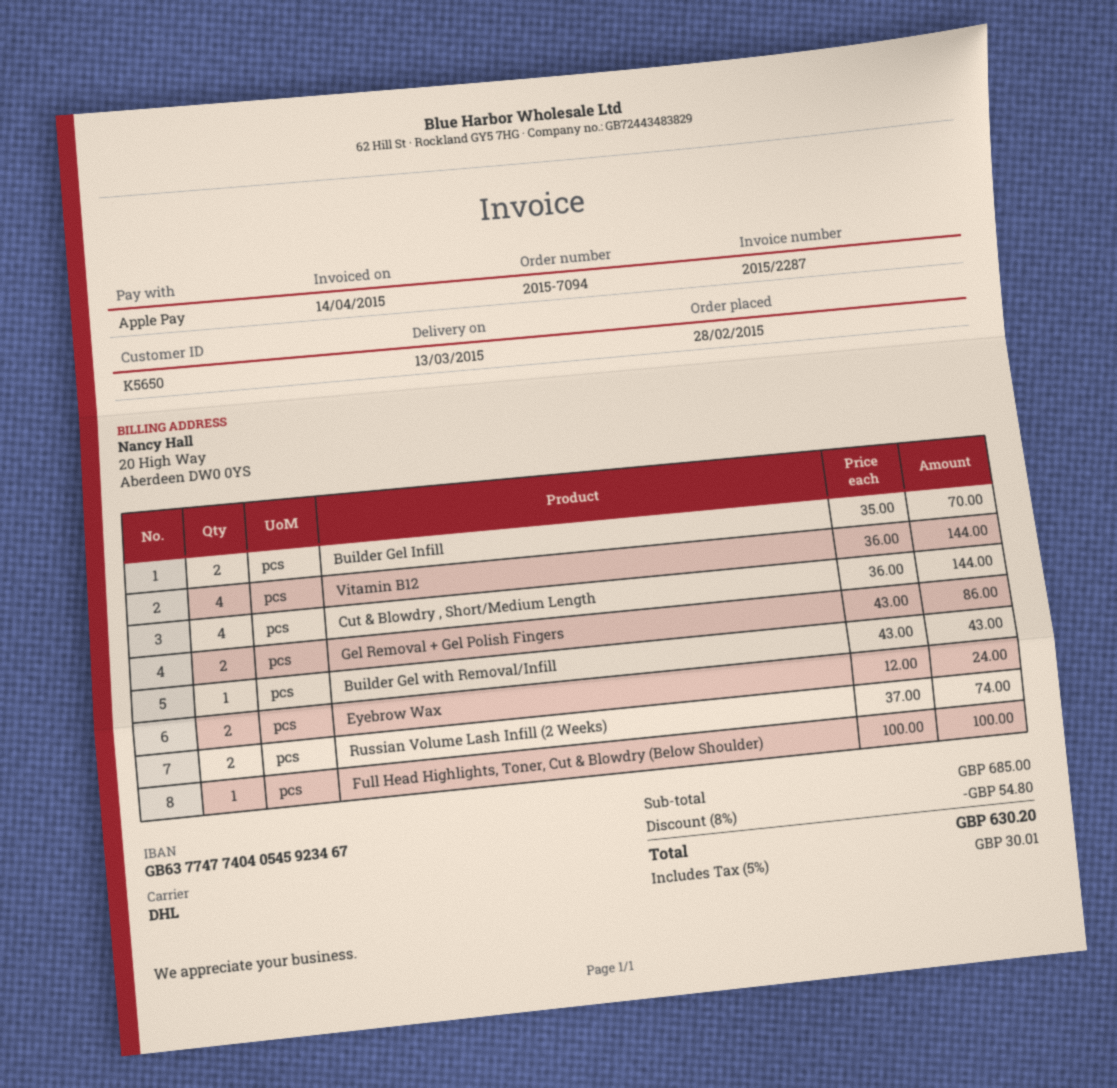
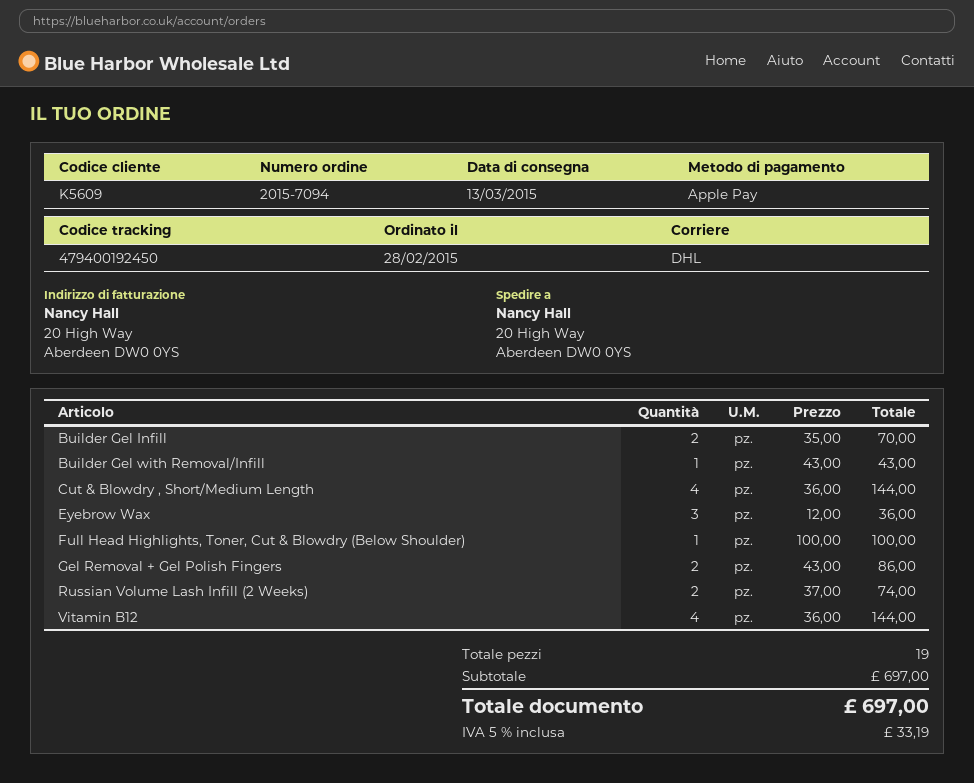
customer number: K5650 -> K5609
Eyebrow Wax: 2 x 12.00 = 24.00 -> 3 x 12.00 = 36.00
subtotal: 685.00 -> 697.00
discount: 8% = 54.80 -> none
tax: 5% = 30.01 -> 5% = 33.19
total: 630.20 -> 697.00

